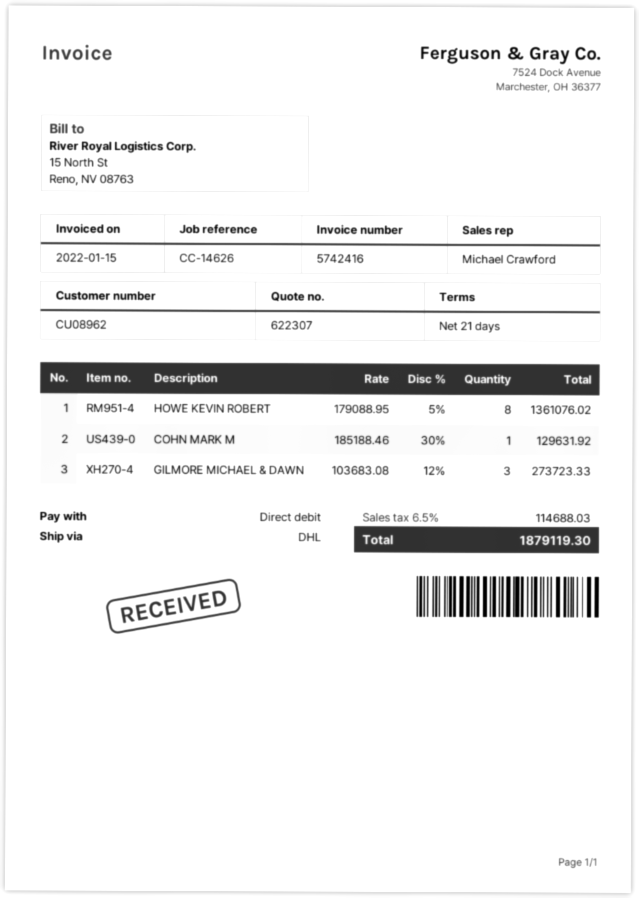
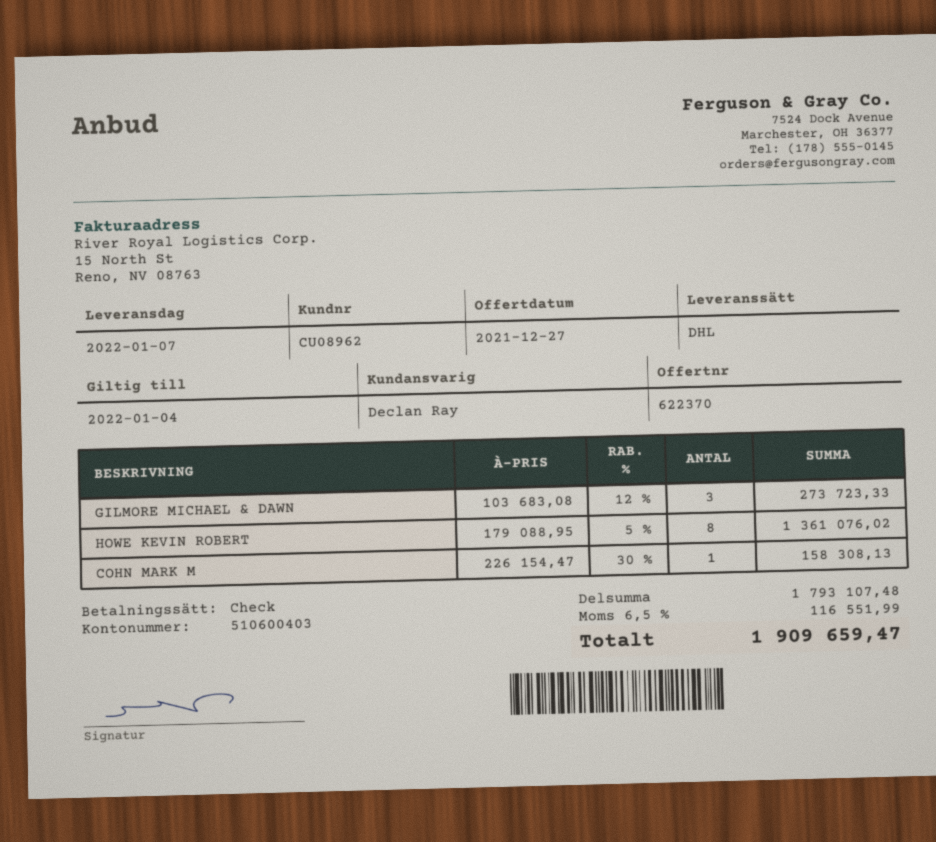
quote number: 622307 -> 622370
sales rep: Michael Crawford -> Declan Ray
payment method: direct debit -> cheque
COHN MARK M: 1 x 185188.46 - 30% = 129631.92 -> 1 x 226154.47 - 30% = 158308.13
tax: 6.5% = 114688.03 -> 6.5% = 116551.99
total: 1879119.30 -> 1909659.47

